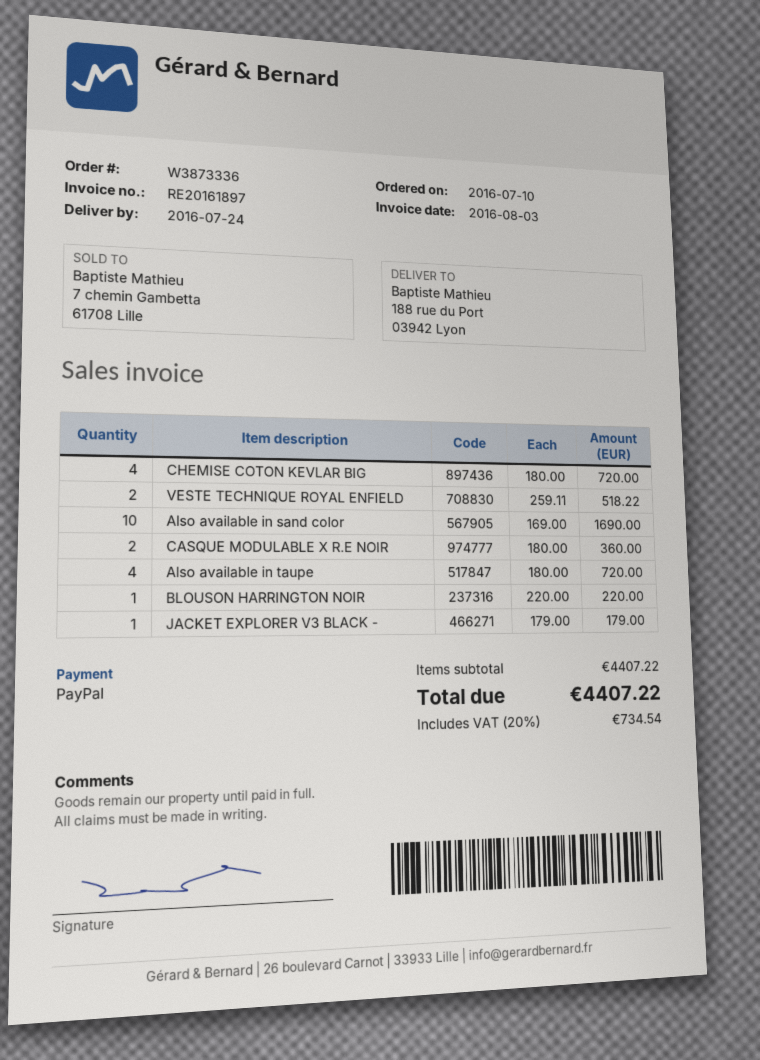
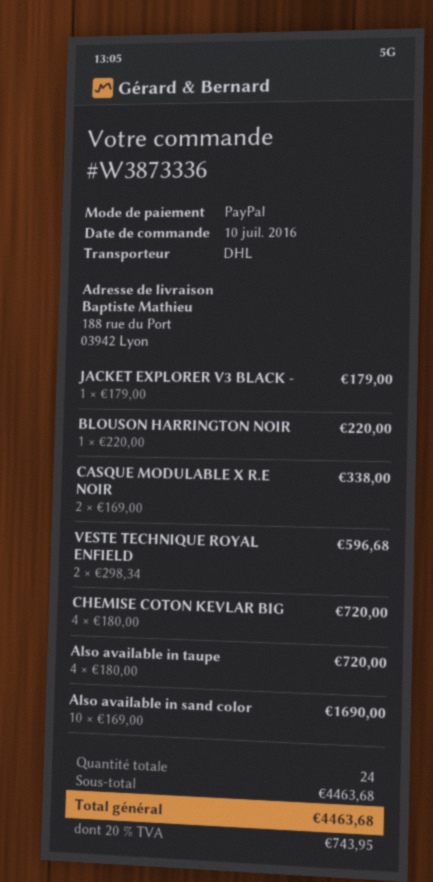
VESTE TECHNIQUE ROYAL ENFIELD: 2 x 259.11 = 518.22 -> 2 x 298.34 = 596.68
CASQUE MODULABLE X R.E NOIR: 2 x 180.00 = 360.00 -> 2 x 169.00 = 338.00
subtotal: 4407.22 -> 4463.68
tax: 20% = 734.54 -> 20% = 743.95
total: 4407.22 -> 4463.68

